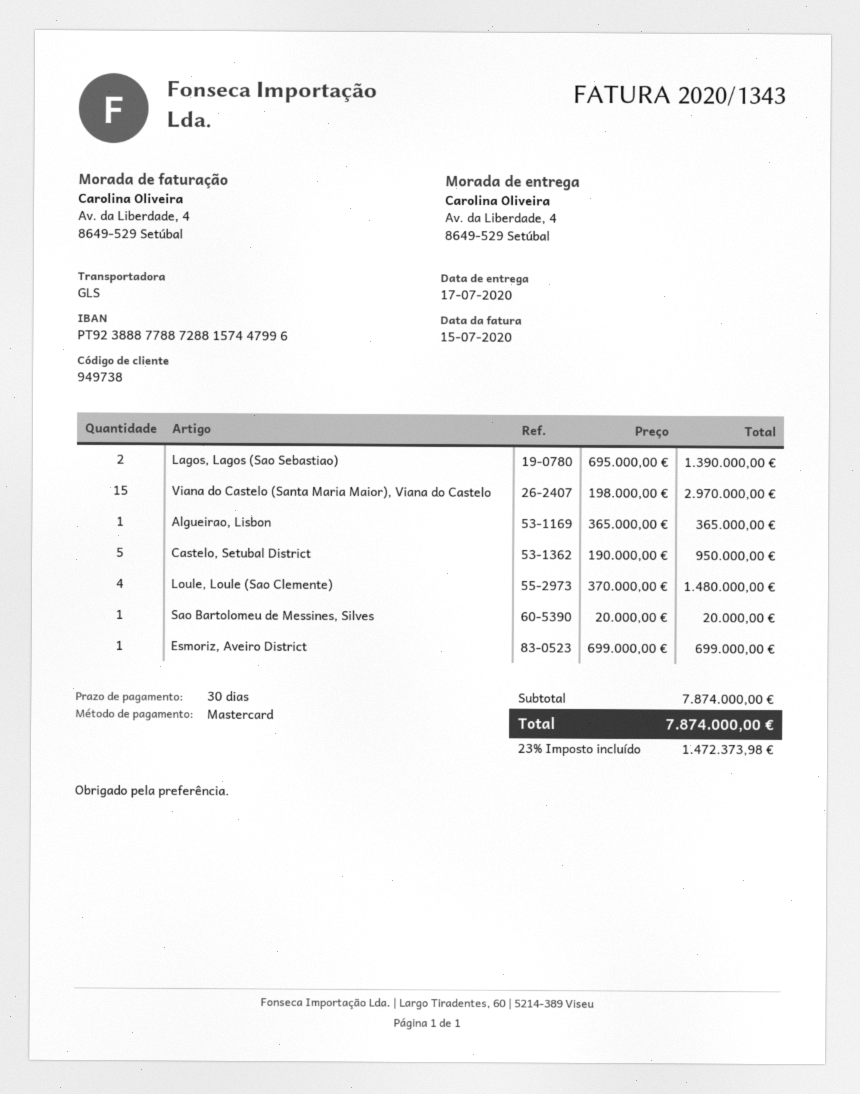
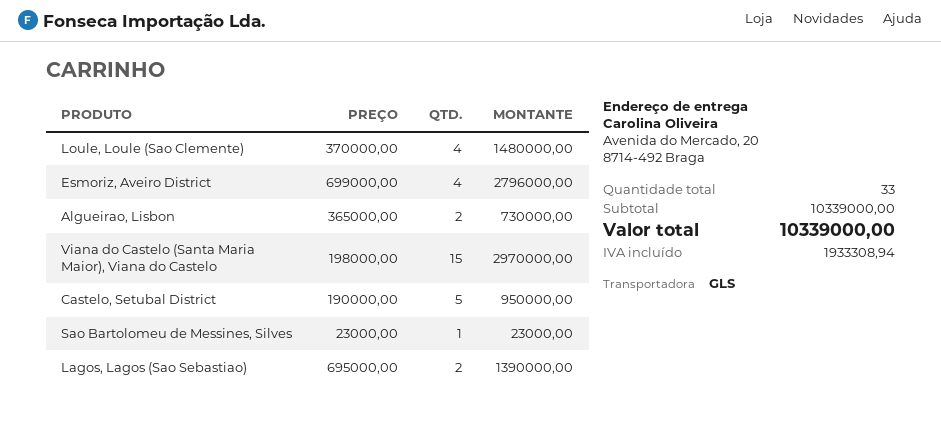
ship to: Av. da Liberdade, 4, 8649-529 Setúbal -> Avenida do Mercado, 20, 8714-492 Braga
Algueirao, Lisbon: 1 x 365000.00 = 365000.00 -> 2 x 365000.00 = 730000.00
Sao Bartolomeu de Messines, Silves: 1 x 20000.00 = 20000.00 -> 1 x 23000.00 = 23000.00
Esmoriz, Aveiro District: 1 x 699000.00 = 699000.00 -> 4 x 699000.00 = 2796000.00
subtotal: 7874000.00 -> 10339000.00
tax: 1472373.98 -> 1933308.94
total: 7874000.00 -> 10339000.00

